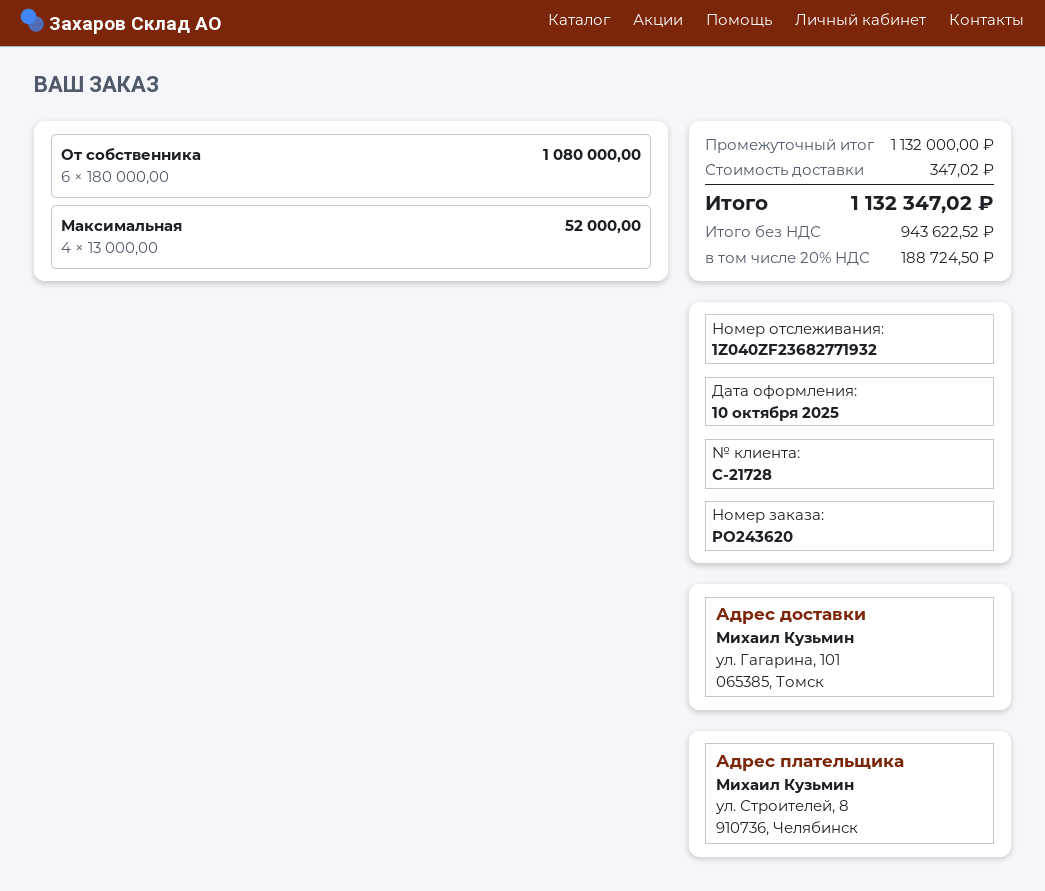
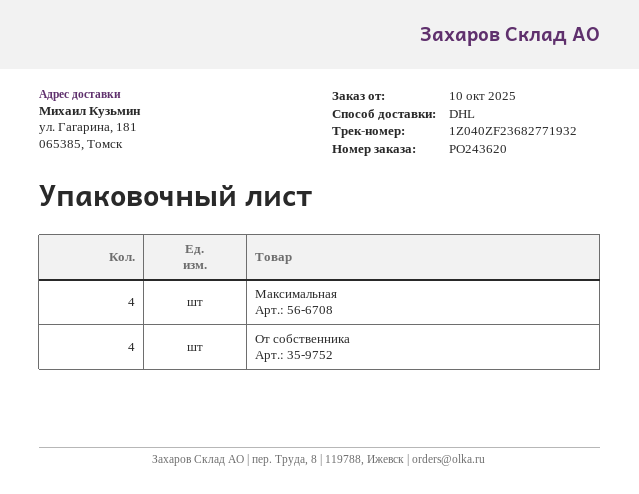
ship to: ул. Гагарина, 101, 065385, Томск -> ул. Гагарина, 181, 065385, Томск
От собственника: 6 -> 4

